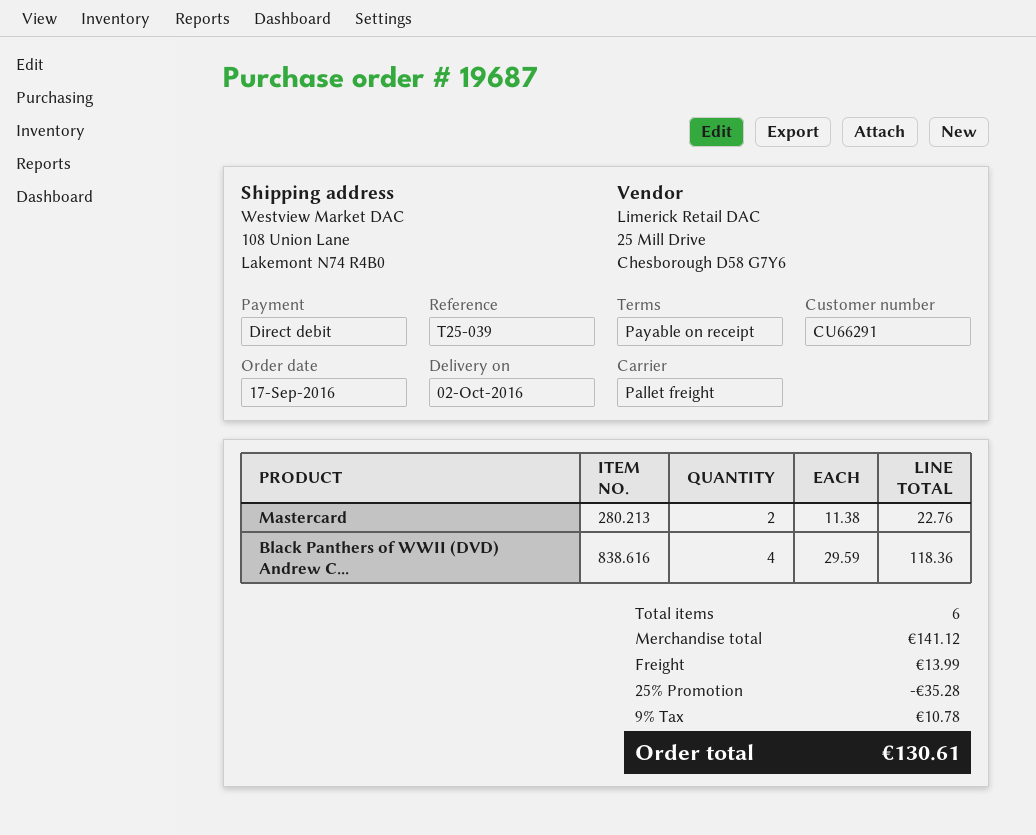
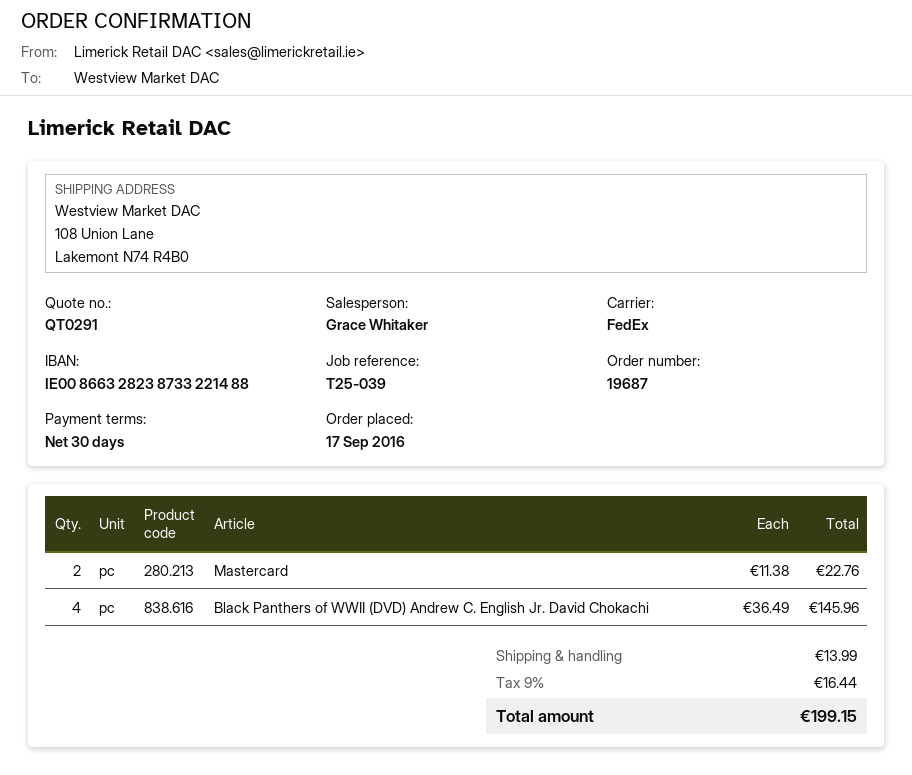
payment terms: on receipt -> 30 days
shipping method: pallet freight -> FedEx
Black Panthers of WWII (DVD) Andrew C...: 4 x 29.59 = 118.36 -> 4 x 36.49 = 145.96
discount: 25% = 35.28 -> none
tax: 9% = 10.78 -> 9% = 16.44
total: 130.61 -> 199.15

